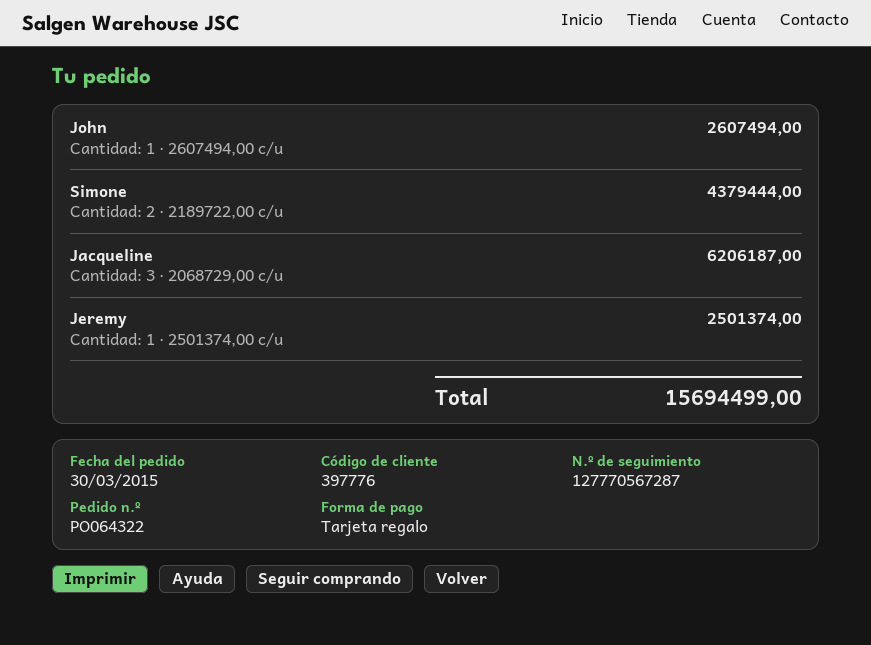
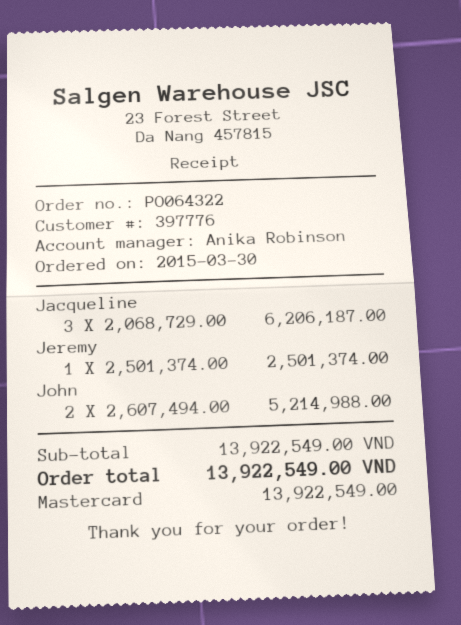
payment method: gift card -> Mastercard
John: 1 x 2607494.00 = 2607494.00 -> 2 x 2607494.00 = 5214988.00
Simone: 2 x 2189722.00 = 4379444.00 -> none
total: 15694499.00 -> 13922549.00

